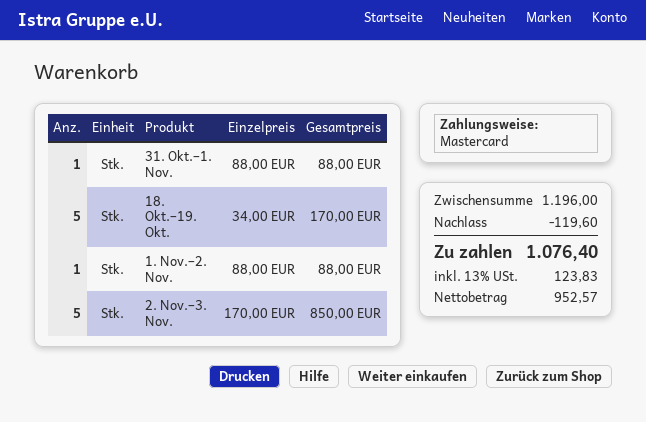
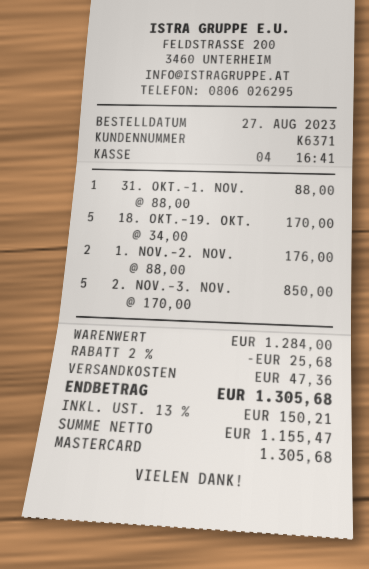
1. Nov.–2. Nov.: 1 x 88.00 = 88.00 -> 2 x 88.00 = 176.00
subtotal: 1196.00 -> 1284.00
discount: 119.60 -> 25.68
shipping: none -> 47.36
net: 952.57 -> 1155.47
tax: 13% = 123.83 -> 13% = 150.21
total: 1076.40 -> 1305.68

